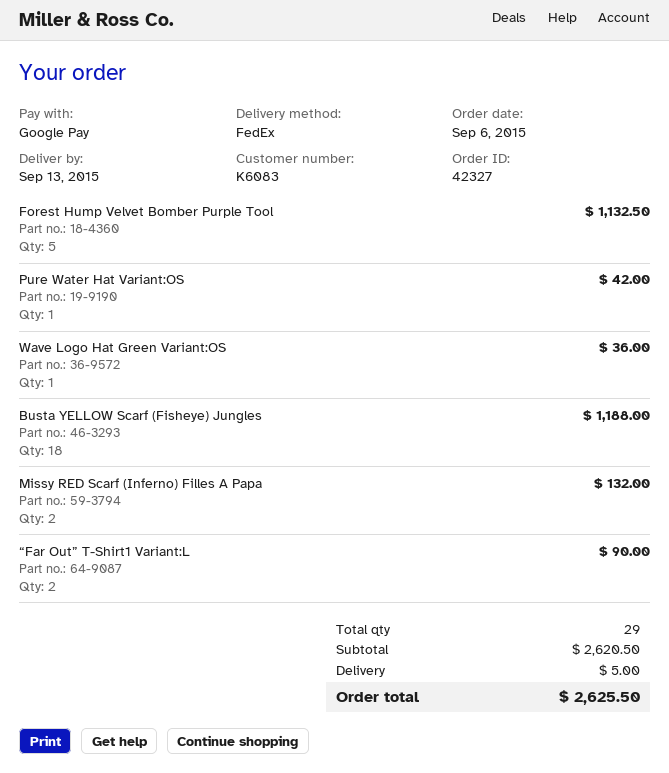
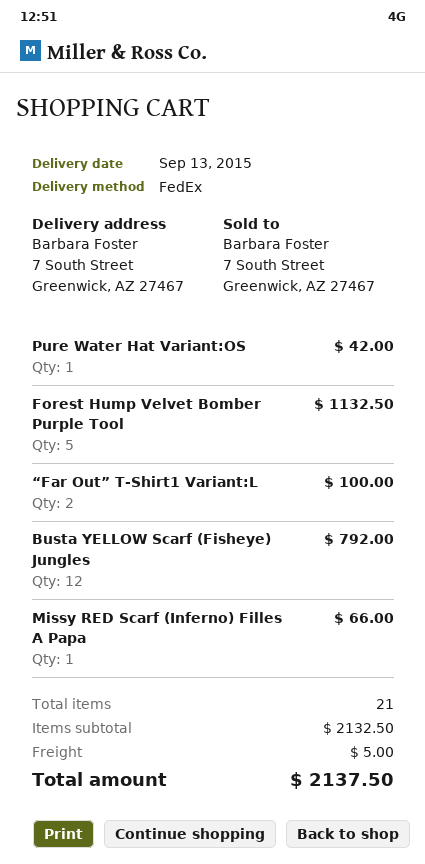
Wave Logo Hat Green Variant:OS: 1 for 36.00 -> none
Busta YELLOW Scarf (Fisheye) Jungles: 18 for 1188.00 -> 12 for 792.00
Missy RED Scarf (Inferno) Filles A Papa: 2 for 132.00 -> 1 for 66.00
“Far Out” T-Shirt1 Variant:L: 2 for 90.00 -> 2 for 100.00
total quantity: 29 -> 21
subtotal: 2620.50 -> 2132.50
total: 2625.50 -> 2137.50

